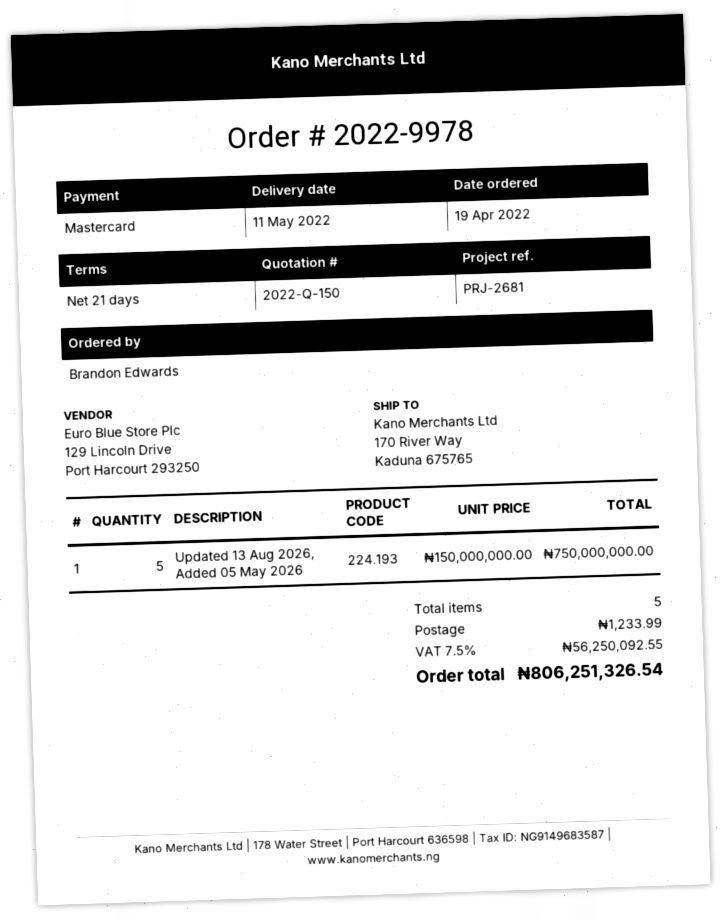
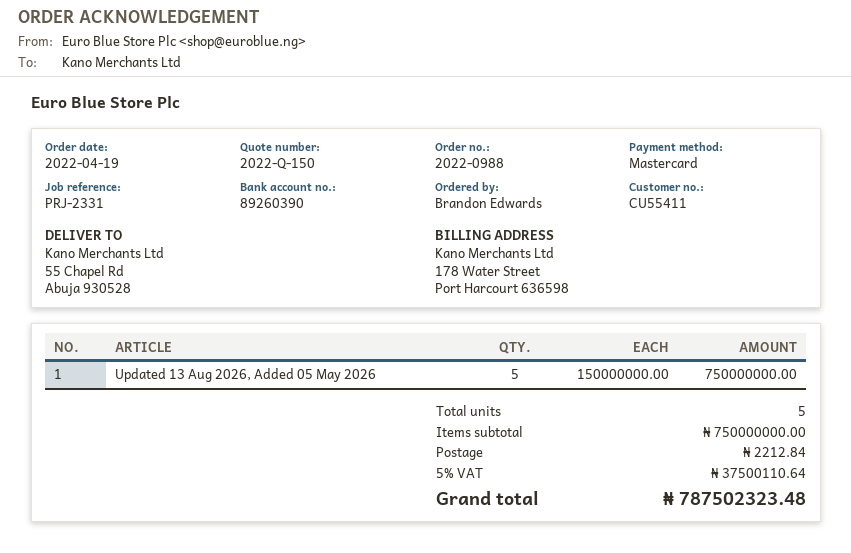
order number: 2022-9978 -> 2022-0988
reference: PRJ-2681 -> PRJ-2331
ship to: 170 River Way, Kaduna 675765 -> 55 Chapel Rd, Abuja 930528
shipping: 1233.99 -> 2212.84
tax: 7.5% = 56250092.55 -> 5% = 37500110.64
total: 806251326.54 -> 787502323.48

